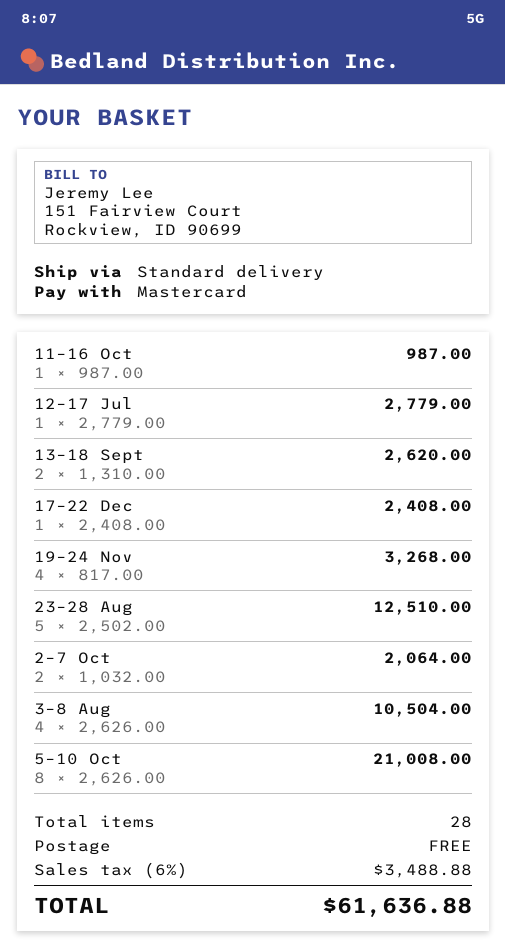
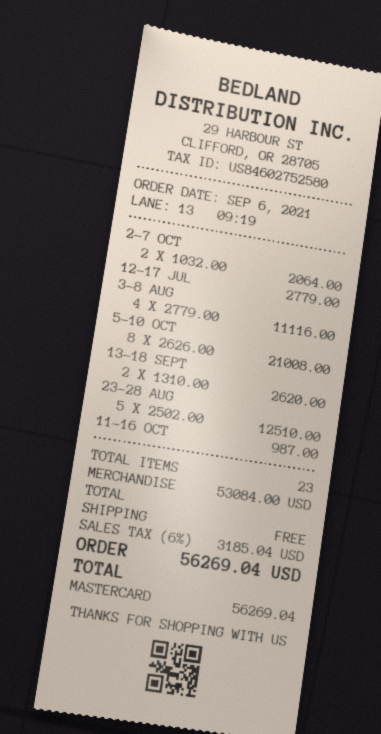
17–22 Dec: 1 x 2408.00 = 2408.00 -> none
19–24 Nov: 4 x 817.00 = 3268.00 -> none
3–8 Aug: 4 x 2626.00 = 10504.00 -> 4 x 2779.00 = 11116.00
total quantity: 28 -> 23
tax: 6% = 3488.88 -> 6% = 3185.04
total: 61636.88 -> 56269.04

